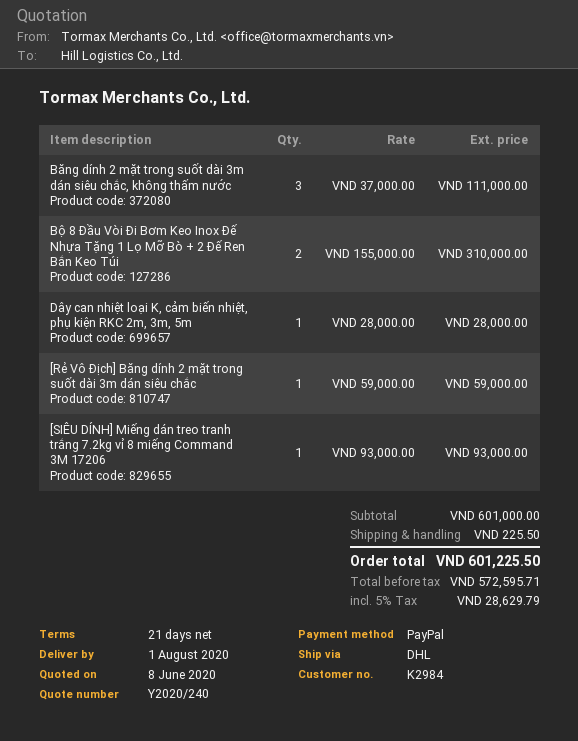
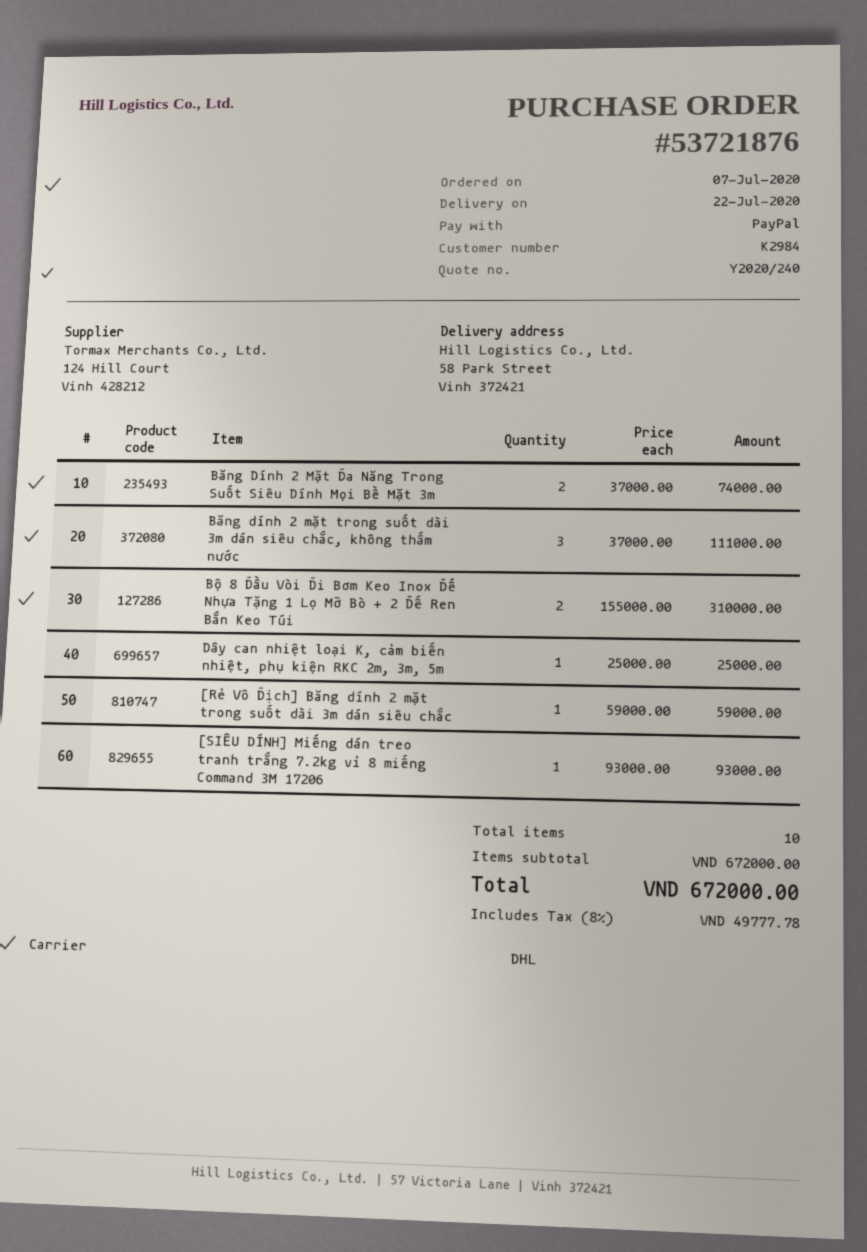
delivery date: 2020-08-01 -> 2020-07-22
Dây can nhiệt loại K, cảm biến nhiệt, phụ kiện RKC 2m, 3m, 5m: 1 x 28000.00 = 28000.00 -> 1 x 25000.00 = 25000.00
Băng Dính 2 Mặt Đa Năng Trong Suốt Siêu Dính Mọi Bề Mặt 3m: none -> 2 x 37000.00 = 74000.00
subtotal: 601000.00 -> 672000.00
shipping: 225.50 -> none
tax: 5% = 28629.79 -> 8% = 49777.78
total: 601225.50 -> 672000.00

